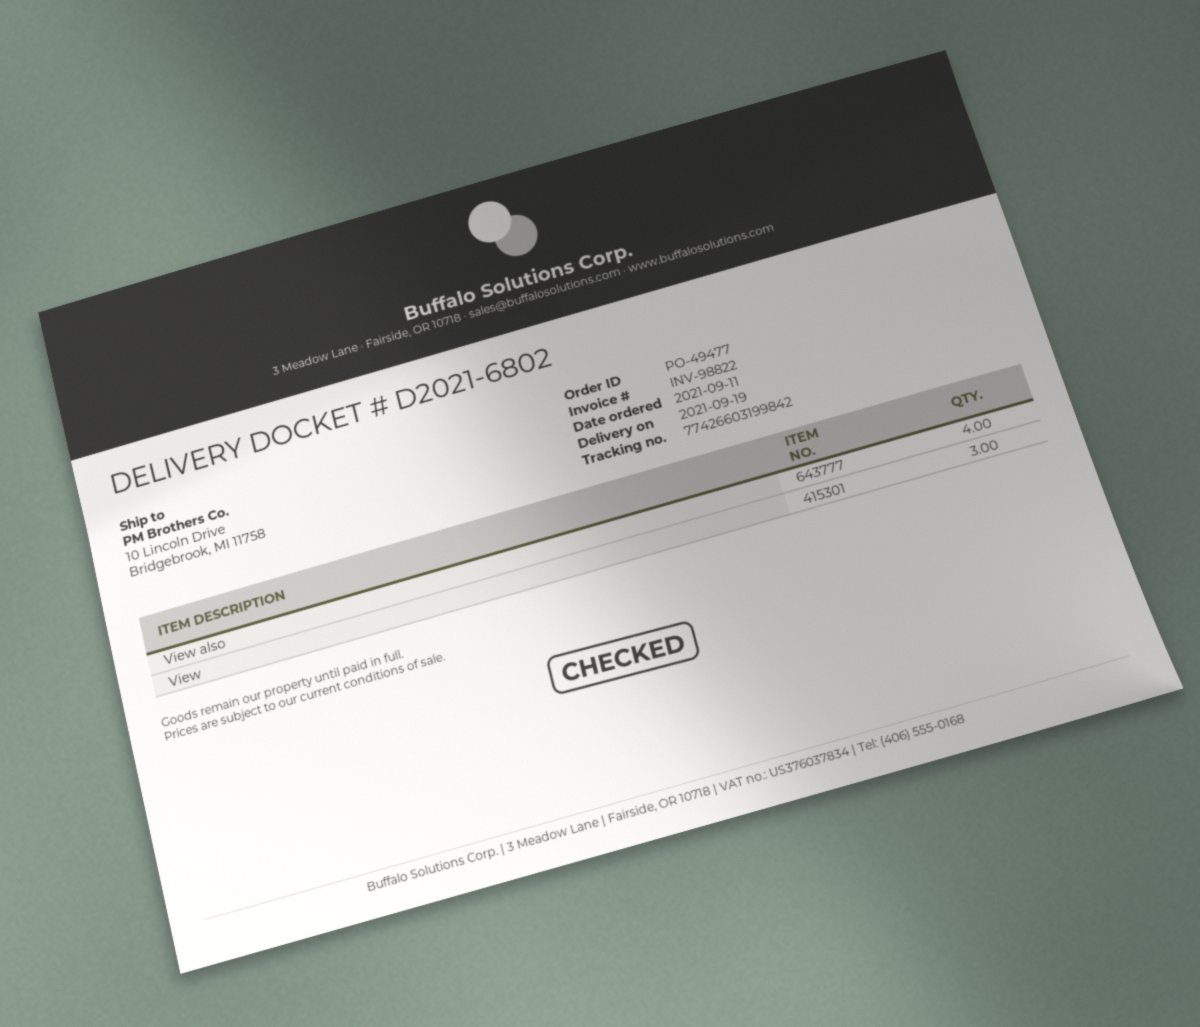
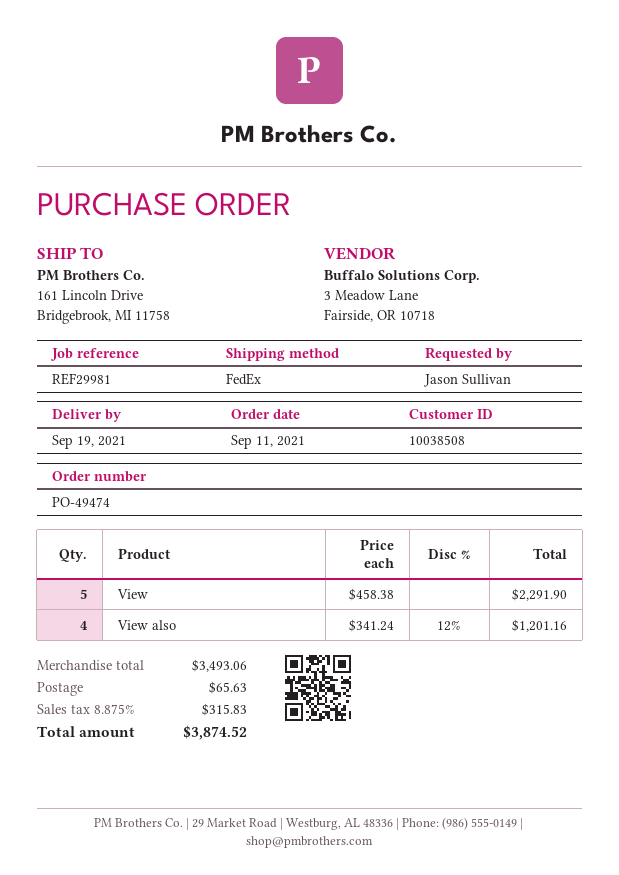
order number: PO-49477 -> PO-49474
ship to: 10 Lincoln Drive, Bridgebrook, MI 11758 -> 161 Lincoln Drive, Bridgebrook, MI 11758
View: 3 -> 5

